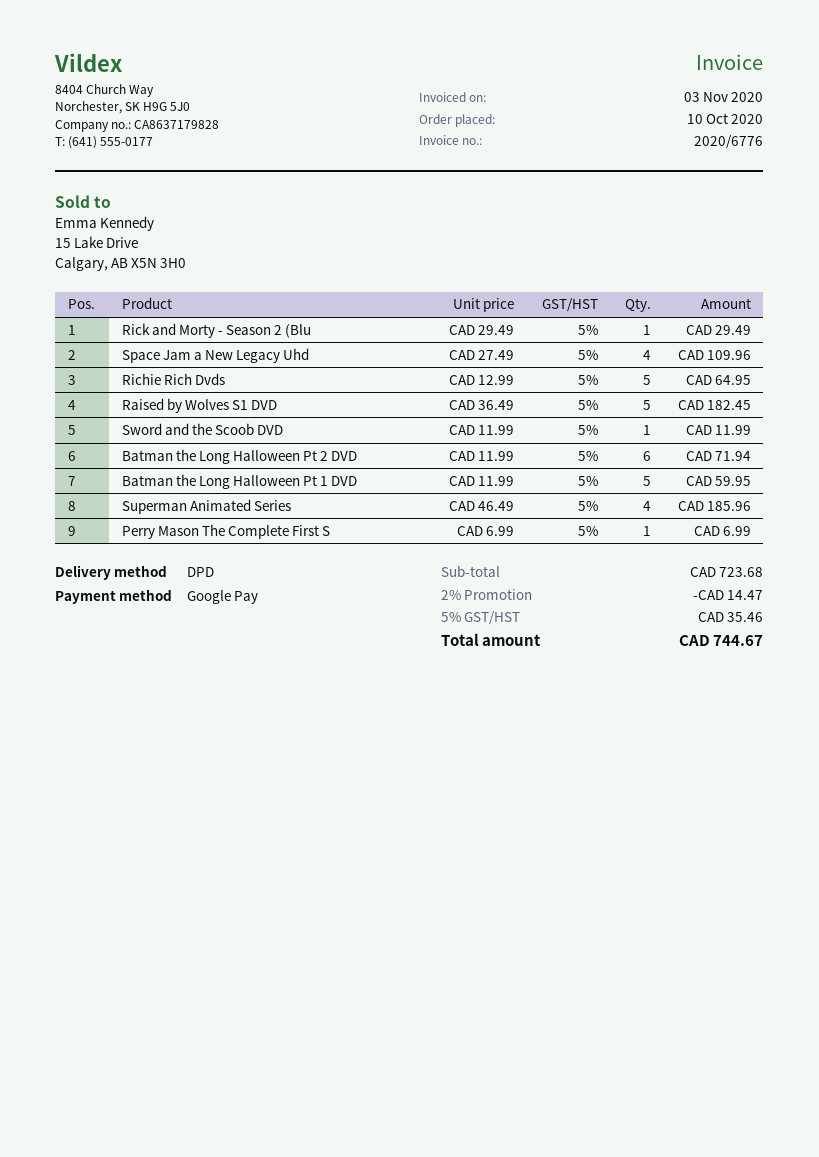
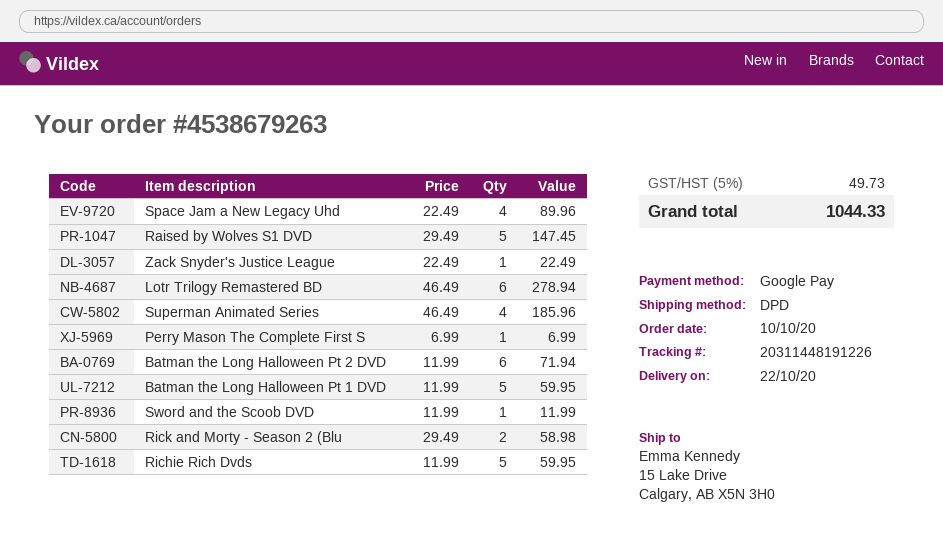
Rick and Morty - Season 2 (Blu: 1 x 29.49 = 29.49 -> 2 x 29.49 = 58.98
Space Jam a New Legacy Uhd: 4 x 27.49 = 109.96 -> 4 x 22.49 = 89.96
Richie Rich Dvds: 5 x 12.99 = 64.95 -> 5 x 11.99 = 59.95
Raised by Wolves S1 DVD: 5 x 36.49 = 182.45 -> 5 x 29.49 = 147.45
Zack Snyder's Justice League: none -> 1 x 22.49 = 22.49
Lotr Trilogy Remastered BD: none -> 6 x 46.49 = 278.94
discount: 2% = 14.47 -> none
tax: 5% = 35.46 -> 5% = 49.73
total: 744.67 -> 1044.33

